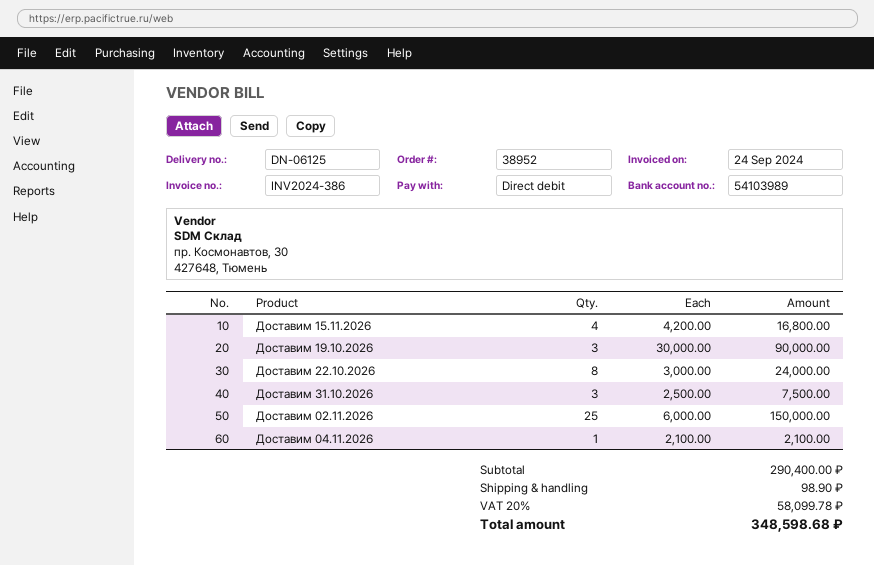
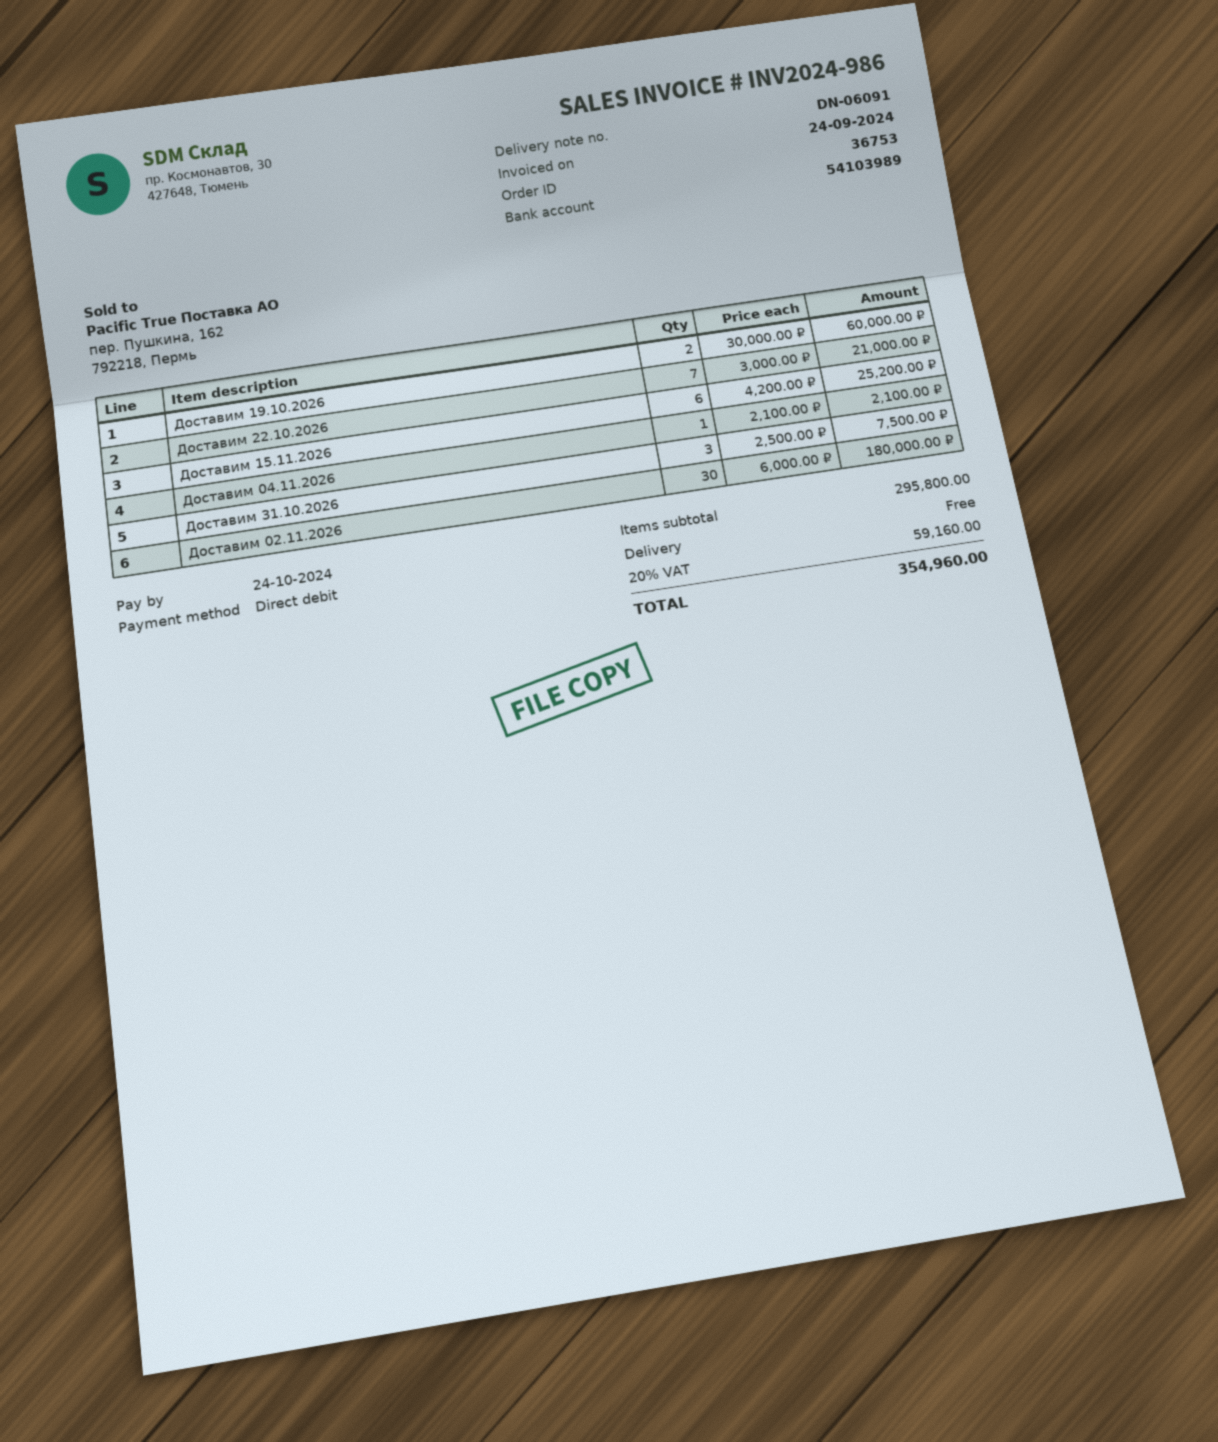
order number: 38952 -> 36753
delivery note number: DN-06125 -> DN-06091
invoice number: INV2024-386 -> INV2024-986
Доставим 15.11.2026: 4 x 4200.00 = 16800.00 -> 6 x 4200.00 = 25200.00
Доставим 19.10.2026: 3 x 30000.00 = 90000.00 -> 2 x 30000.00 = 60000.00
Доставим 22.10.2026: 8 x 3000.00 = 24000.00 -> 7 x 3000.00 = 21000.00
Доставим 02.11.2026: 25 x 6000.00 = 150000.00 -> 30 x 6000.00 = 180000.00
subtotal: 290400.00 -> 295800.00
shipping: 98.90 -> 0.00
tax: 20% = 58099.78 -> 20% = 59160.00
total: 348598.68 -> 354960.00

